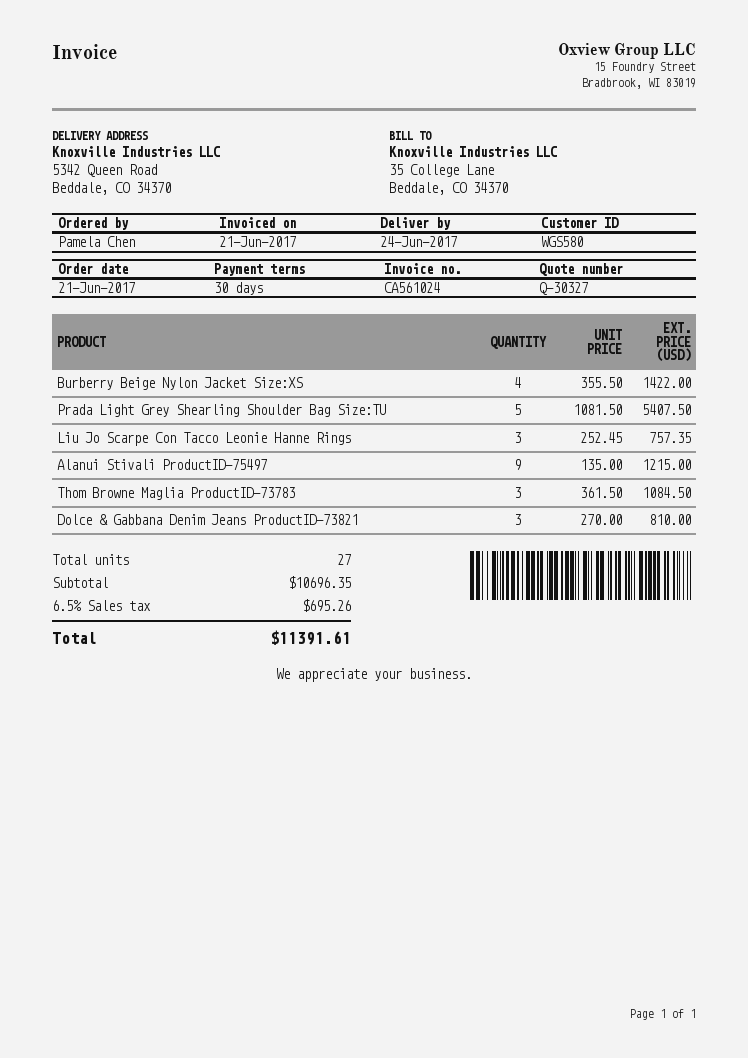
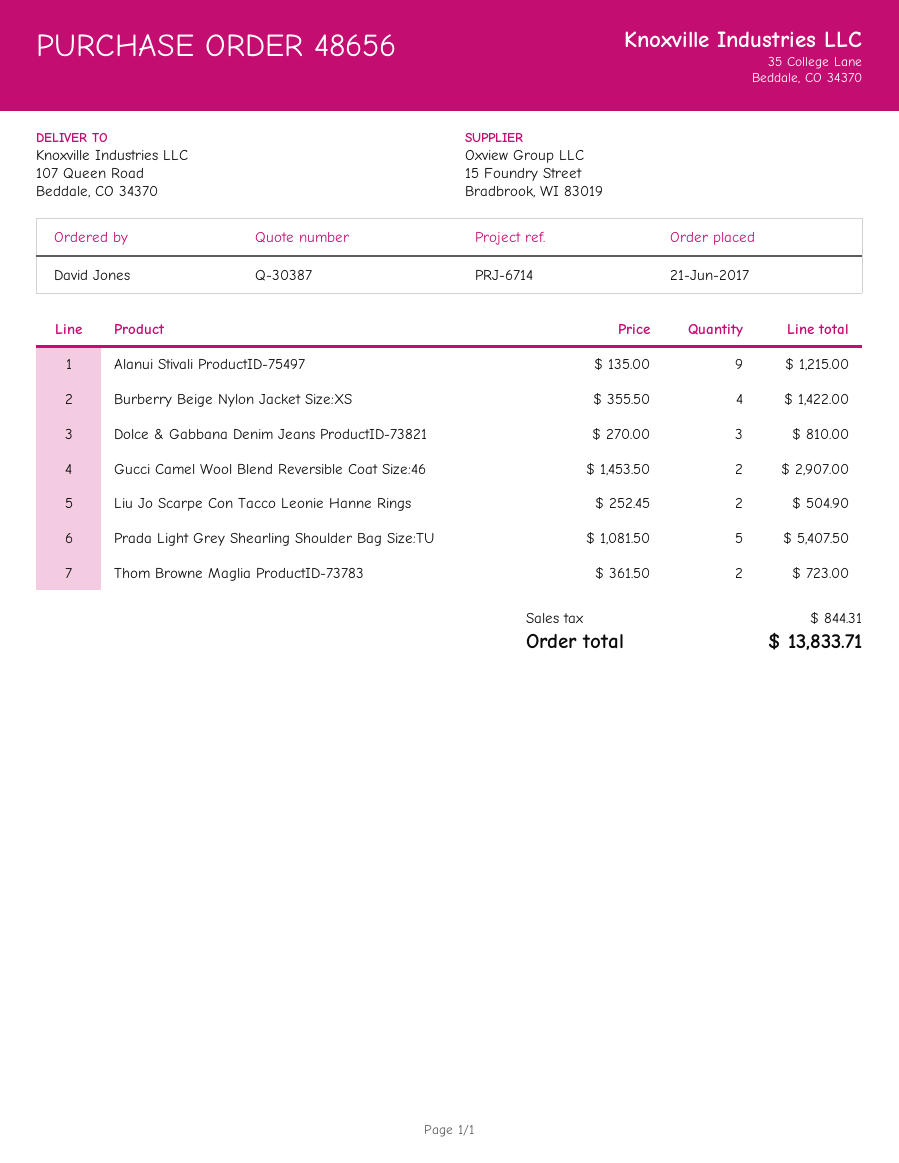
quote number: Q-30327 -> Q-30387
ordered by: Pamela Chen -> David Jones
ship to: 5342 Queen Road, Beddale, CO 34370 -> 107 Queen Road, Beddale, CO 34370
Liu Jo Scarpe Con Tacco Leonie Hanne Rings: 3 x 252.45 = 757.35 -> 2 x 252.45 = 504.90
Thom Browne Maglia ProductID-73783: 3 x 361.50 = 1084.50 -> 2 x 361.50 = 723.00
Gucci Camel Wool Blend Reversible Coat Size:46: none -> 2 x 1453.50 = 2907.00
tax: 695.26 -> 844.31
total: 11391.61 -> 13833.71

